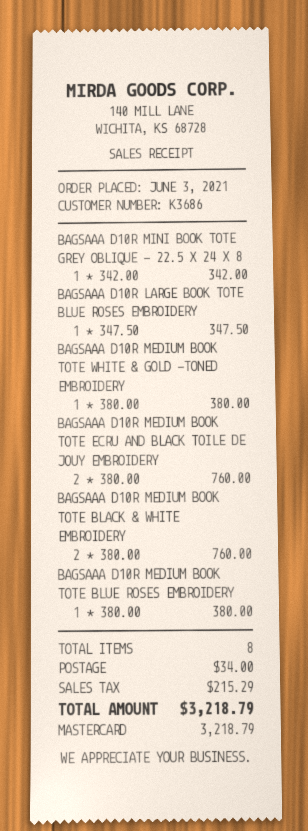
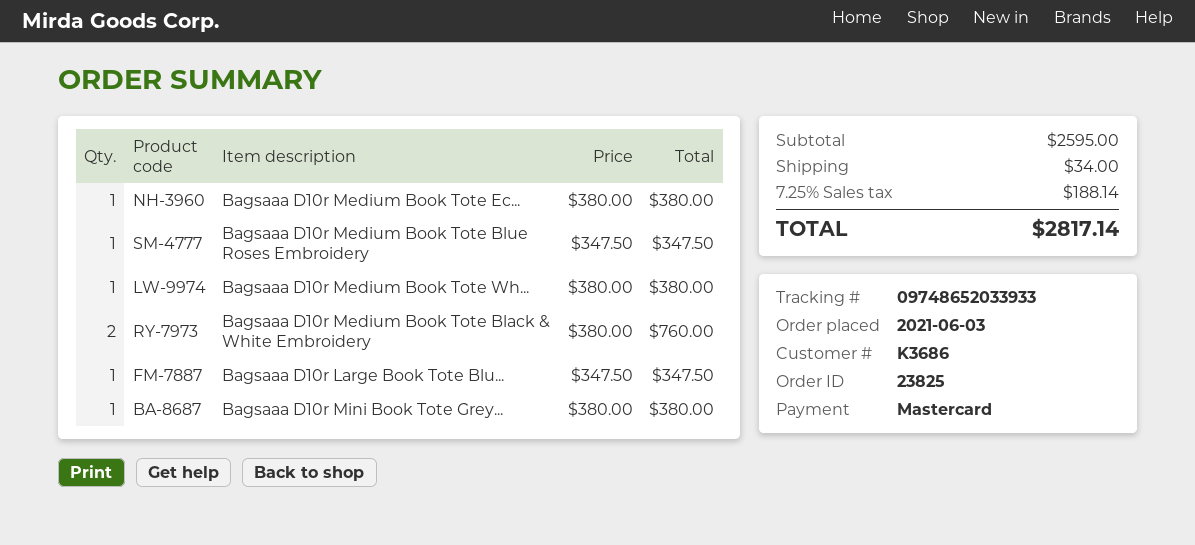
BAGSAAA D10R MINI BOOK TOTE GREY OBLIQUE - 22.5 X 24 X 8: 1 x 342.00 = 342.00 -> 1 x 380.00 = 380.00
BAGSAAA D10R MEDIUM BOOK TOTE ECRU AND BLACK TOILE DE JOUY EMBROIDERY: 2 x 380.00 = 760.00 -> 1 x 380.00 = 380.00
BAGSAAA D10R MEDIUM BOOK TOTE BLUE ROSES EMBROIDERY: 1 x 380.00 = 380.00 -> 1 x 347.50 = 347.50
tax: 215.29 -> 188.14
total: 3218.79 -> 2817.14

